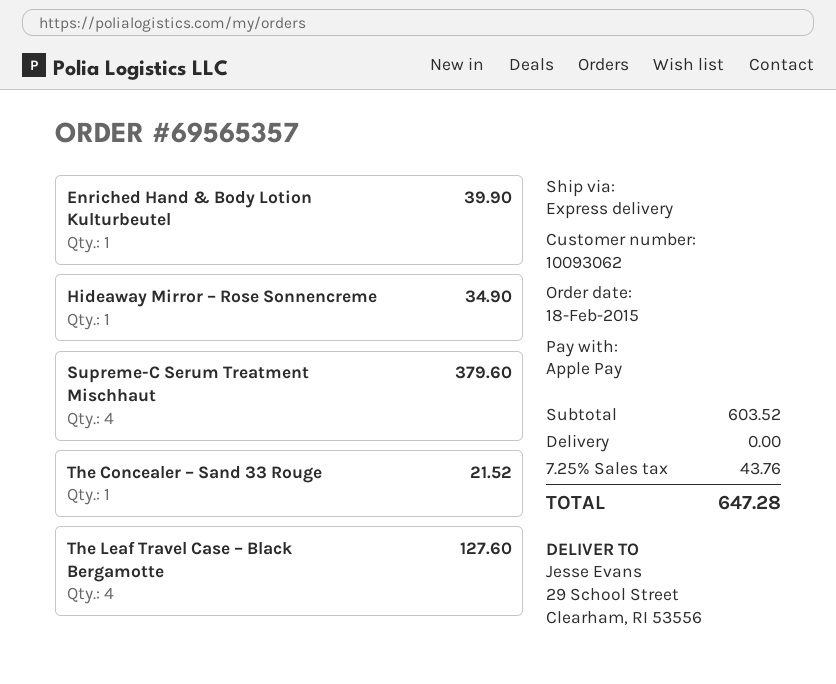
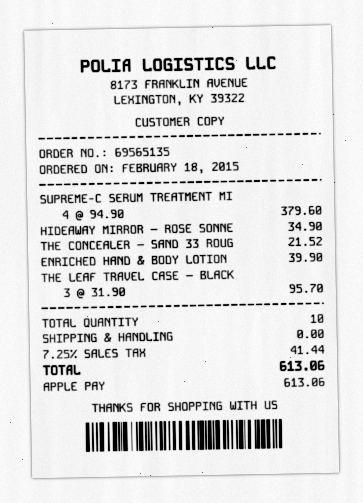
order number: 69565357 -> 69565135
The Leaf Travel Case – Black Bergamotte: 4 for 127.60 -> 3 for 95.70
tax: 7.25% = 43.76 -> 7.25% = 41.44
total: 647.28 -> 613.06

